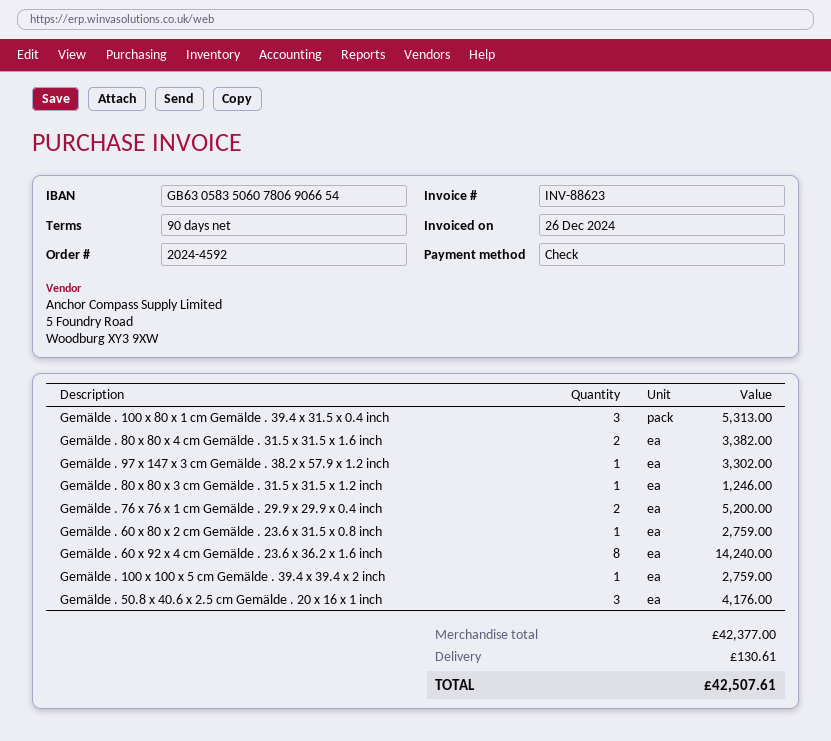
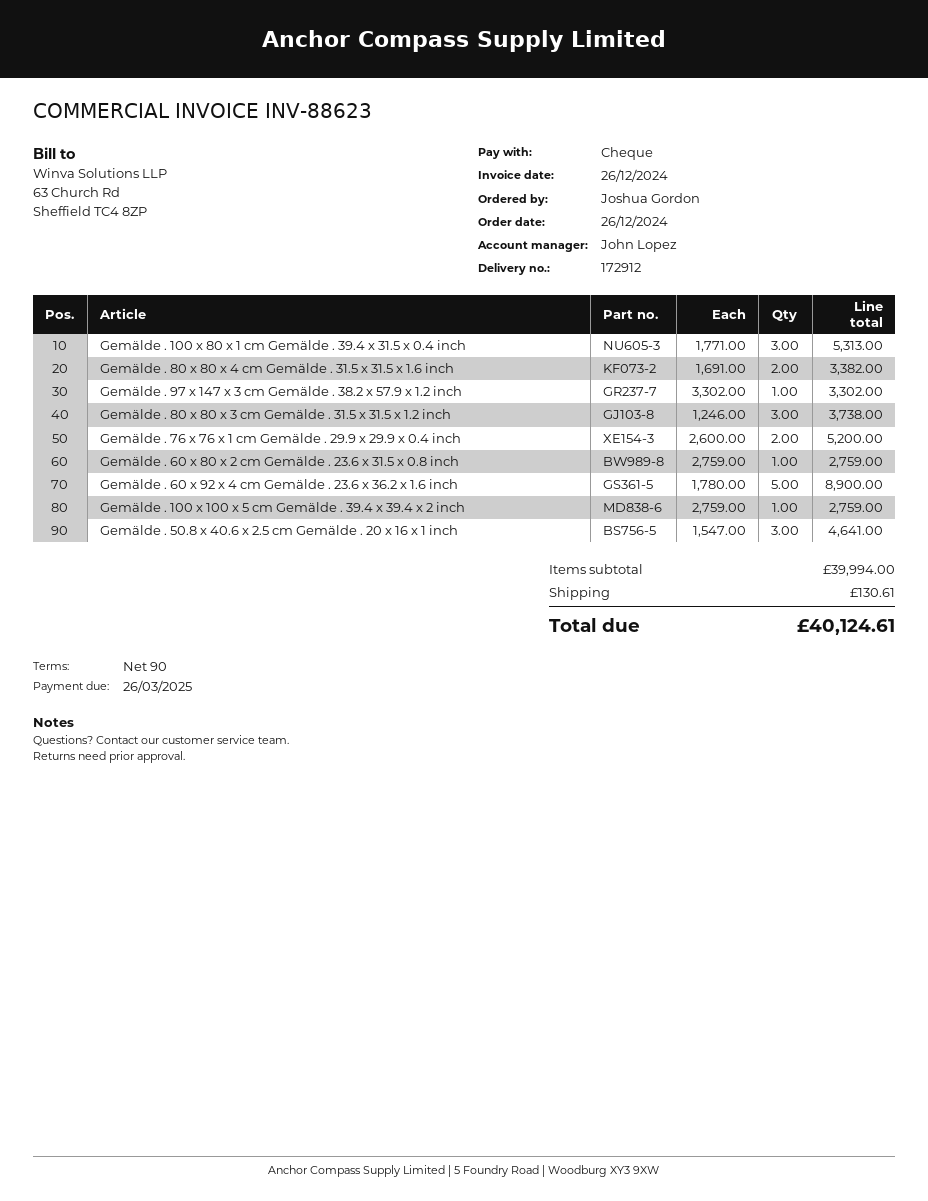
Gemälde . 80 x 80 x 3 cm Gemälde . 31.5 x 31.5 x 1.2 inch: 1 for 1246.00 -> 3 for 3738.00
Gemälde . 60 x 92 x 4 cm Gemälde . 23.6 x 36.2 x 1.6 inch: 8 for 14240.00 -> 5 for 8900.00
Gemälde . 50.8 x 40.6 x 2.5 cm Gemälde . 20 x 16 x 1 inch: 3 for 4176.00 -> 3 for 4641.00
subtotal: 42377.00 -> 39994.00
total: 42507.61 -> 40124.61

